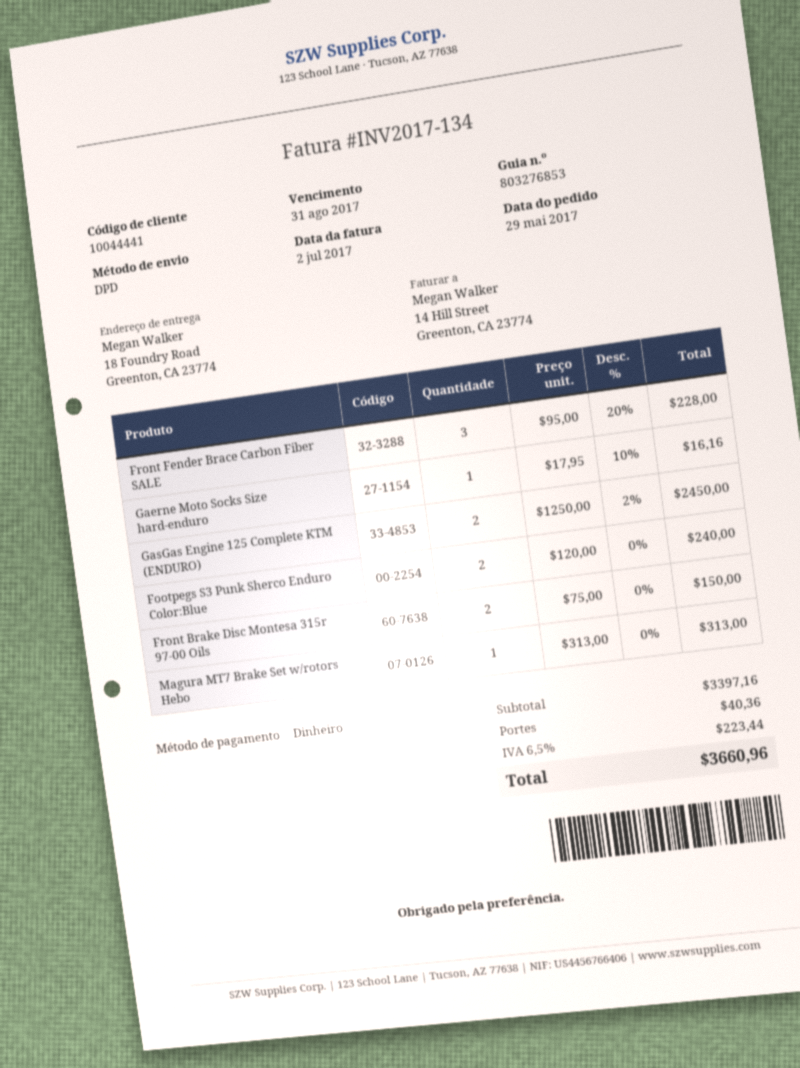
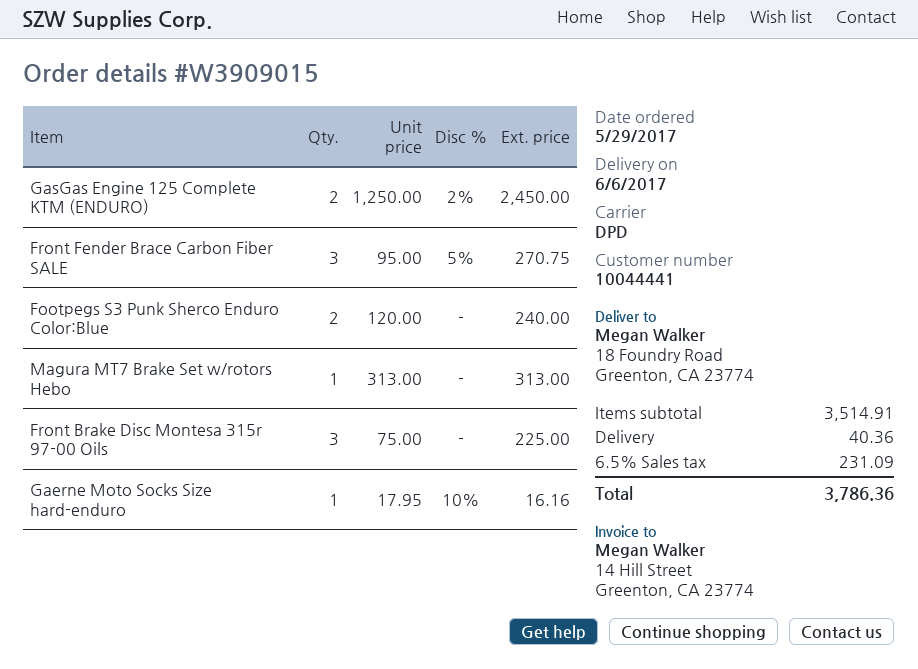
Front Fender Brace Carbon Fiber SALE: 3 x 95.00 - 20% = 228.00 -> 3 x 95.00 - 5% = 270.75
Front Brake Disc Montesa 315r 97-00 Oils: 2 x 75.00 = 150.00 -> 3 x 75.00 = 225.00
subtotal: 3397.16 -> 3514.91
tax: 6.5% = 223.44 -> 6.5% = 231.09
total: 3660.96 -> 3786.36

